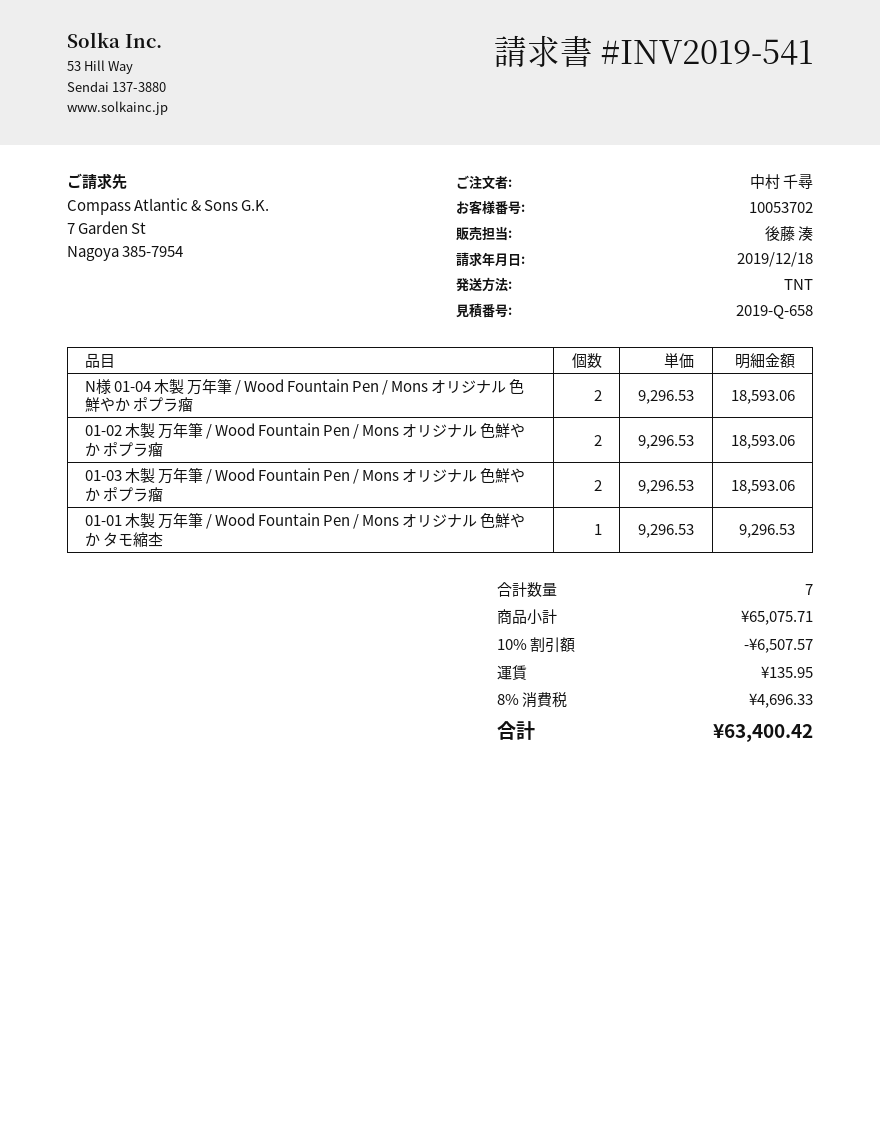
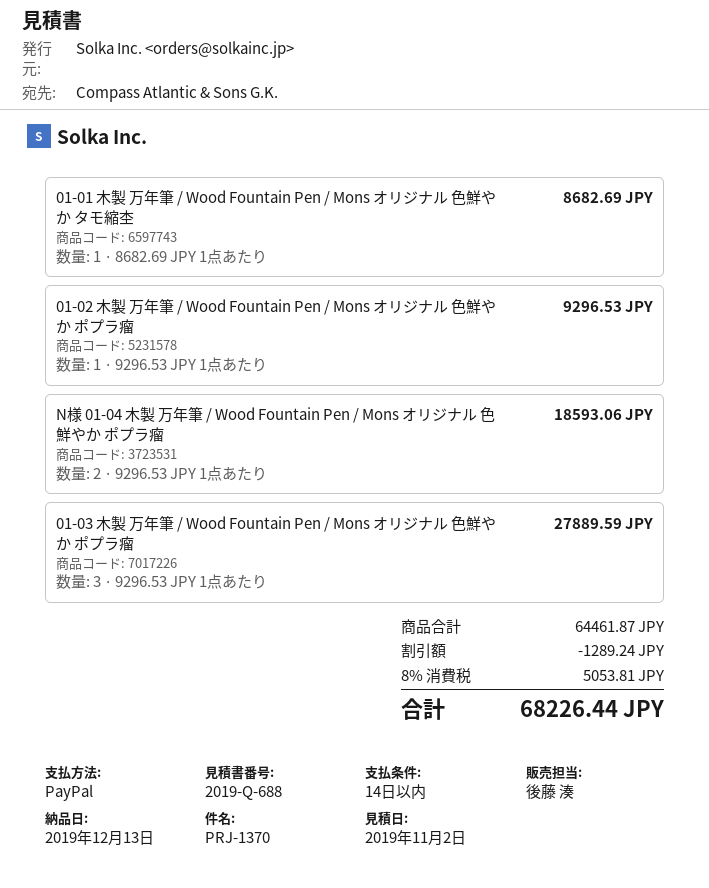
quote number: 2019-Q-658 -> 2019-Q-688
01-02 木製 万年筆 / Wood Fountain Pen / Mons オリジナル 色鮮やか ポプラ瘤: 2 x 9296.53 = 18593.06 -> 1 x 9296.53 = 9296.53
01-03 木製 万年筆 / Wood Fountain Pen / Mons オリジナル 色鮮やか ポプラ瘤: 2 x 9296.53 = 18593.06 -> 3 x 9296.53 = 27889.59
01-01 木製 万年筆 / Wood Fountain Pen / Mons オリジナル 色鮮やか タモ縮杢: 1 x 9296.53 = 9296.53 -> 1 x 8682.69 = 8682.69
subtotal: 65075.71 -> 64461.87
discount: 6507.57 -> 1289.24
shipping: 135.95 -> none
tax: 8% = 4696.33 -> 8% = 5053.81
total: 63400.42 -> 68226.44

